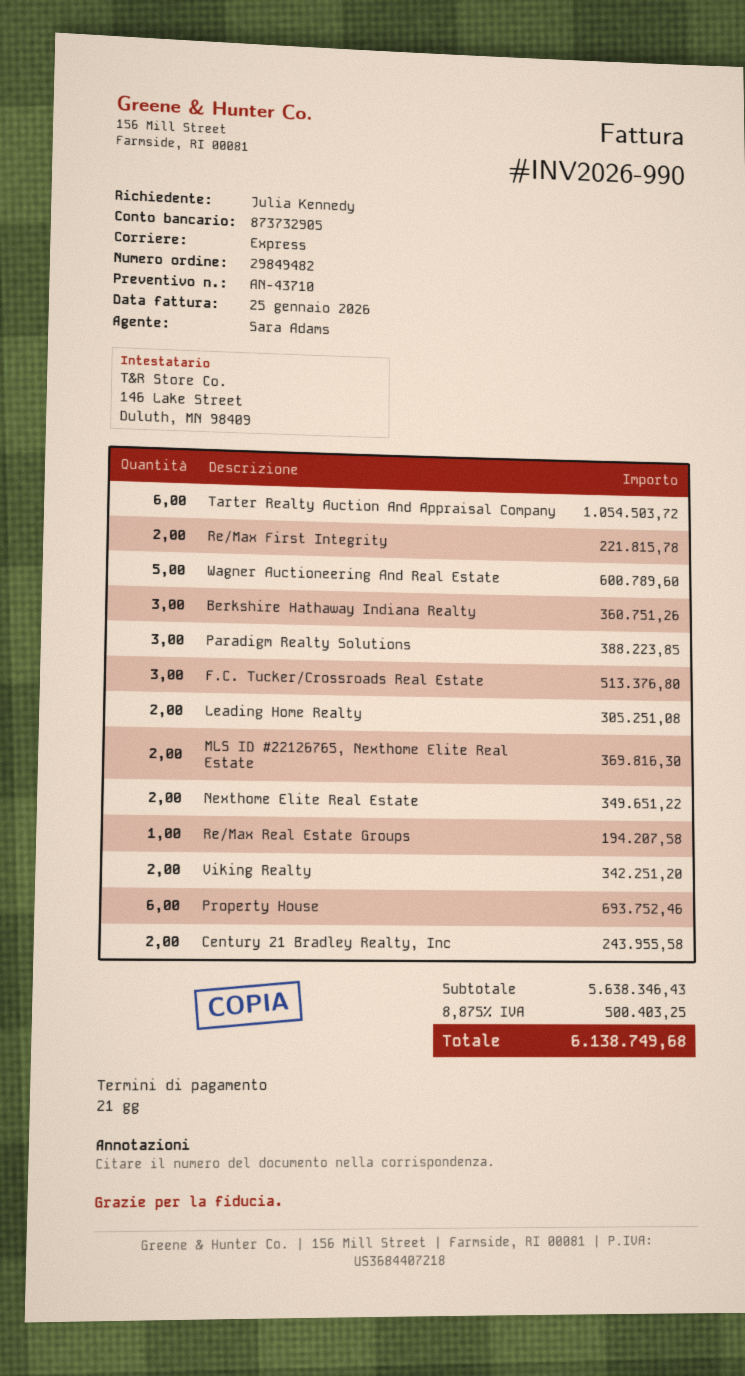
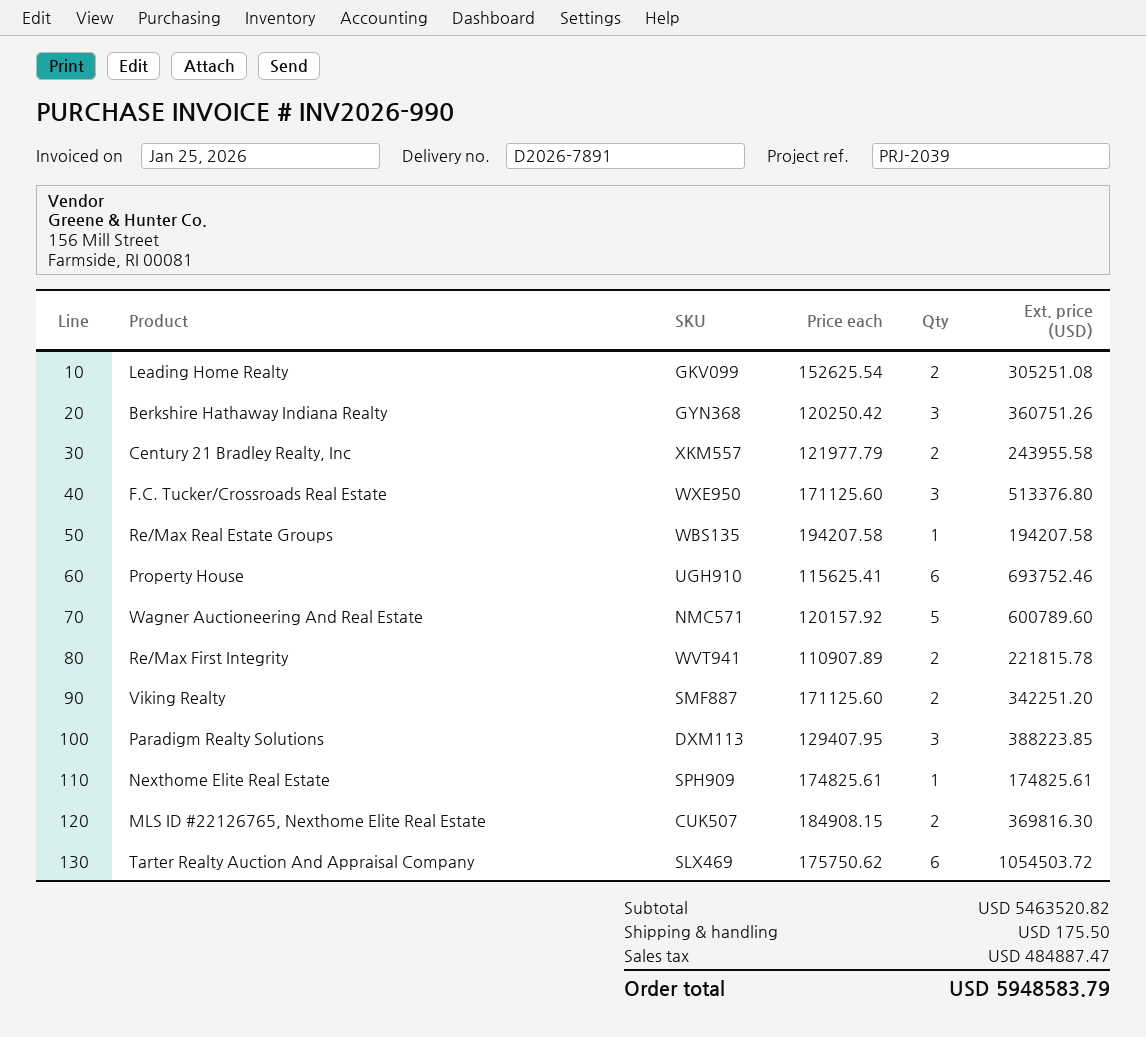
Nexthome Elite Real Estate: 2 for 349651.22 -> 1 for 174825.61
subtotal: 5638346.43 -> 5463520.82
shipping: none -> 175.50
tax: 500403.25 -> 484887.47
total: 6138749.68 -> 5948583.79

